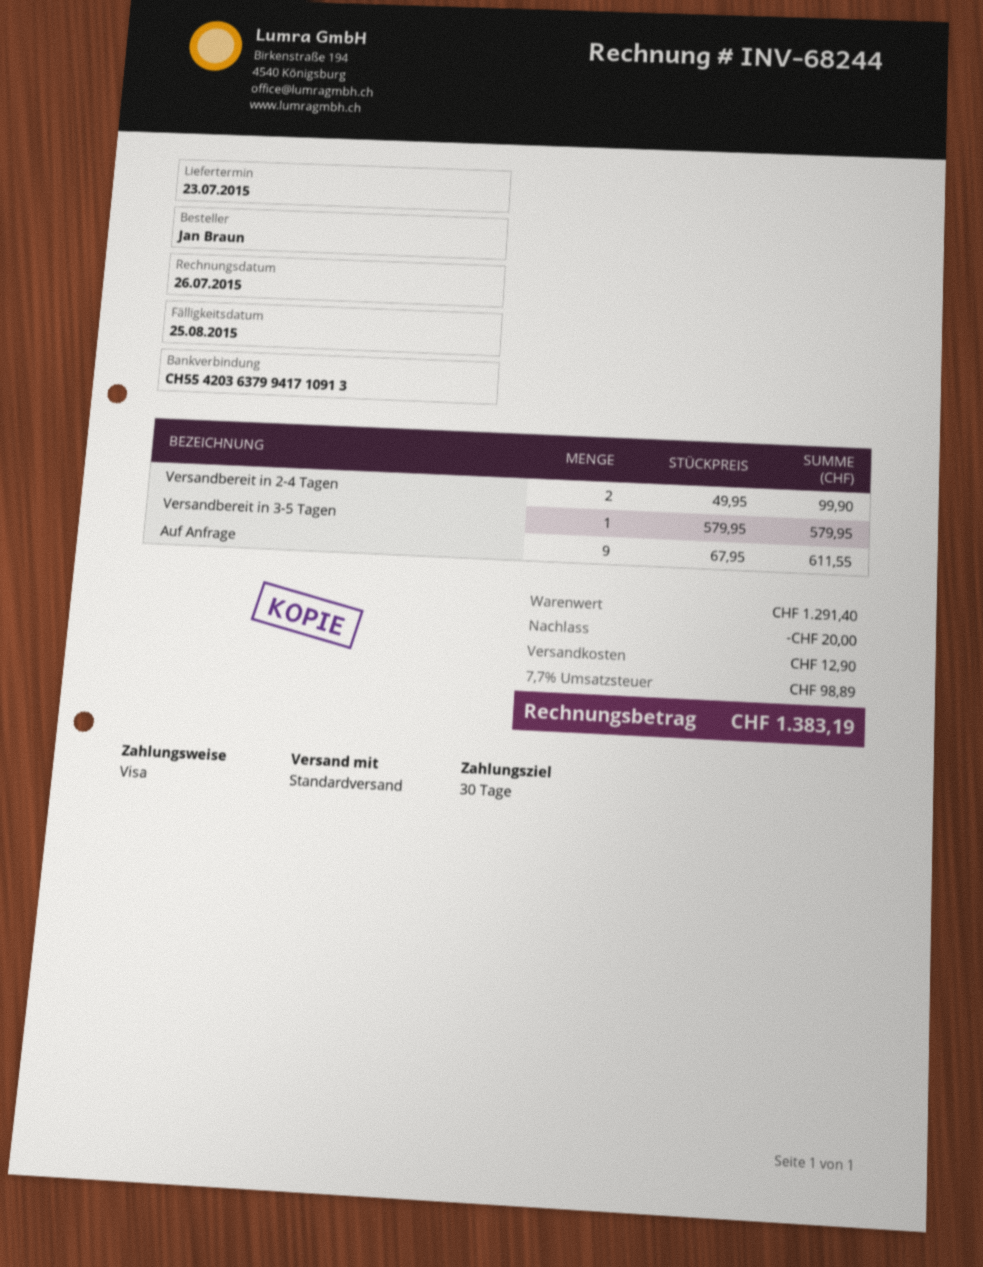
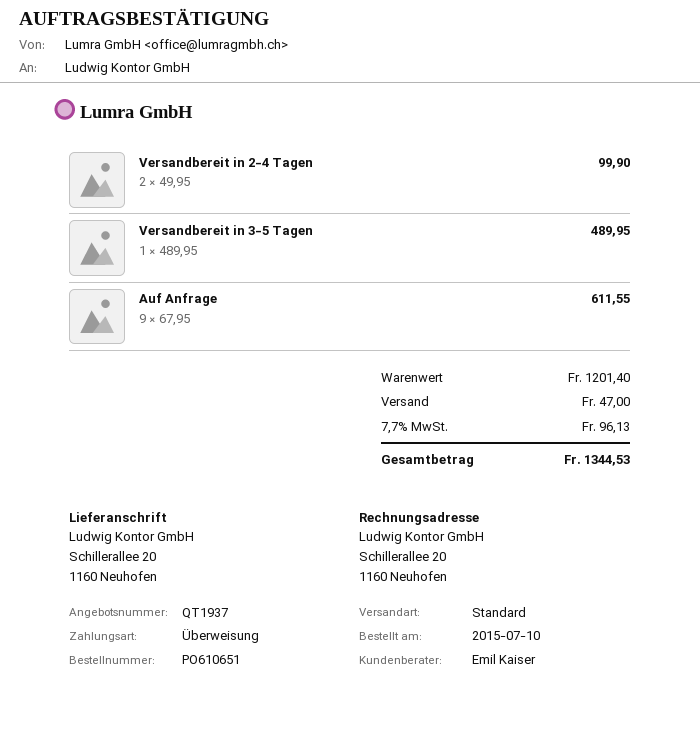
payment method: Visa -> bank transfer
Versandbereit in 3-5 Tagen: 1 x 579.95 = 579.95 -> 1 x 489.95 = 489.95
subtotal: 1291.40 -> 1201.40
discount: 20.00 -> none
shipping: 12.90 -> 47.00
tax: 7.7% = 98.89 -> 7.7% = 96.13
total: 1383.19 -> 1344.53

